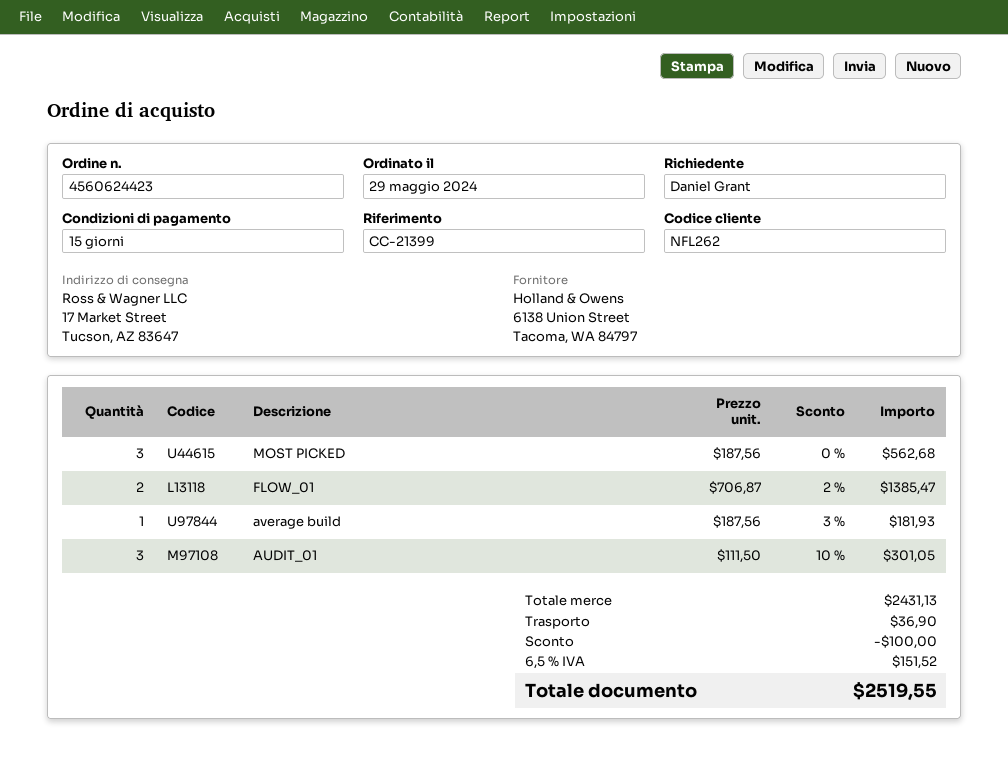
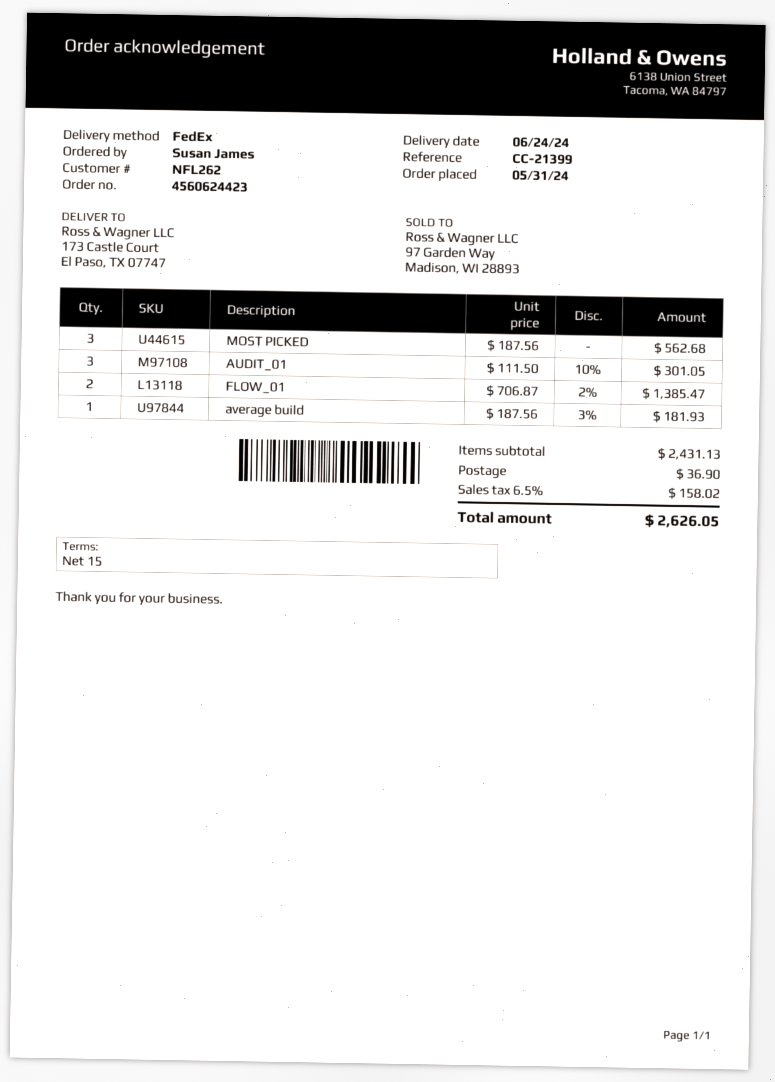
order date: 2024-05-29 -> 2024-05-31
ordered by: Daniel Grant -> Susan James
ship to: 17 Market Street, Tucson, AZ 83647 -> 173 Castle Court, El Paso, TX 07747
discount: 100.00 -> none
tax: 6.5% = 151.52 -> 6.5% = 158.02
total: 2519.55 -> 2626.05

